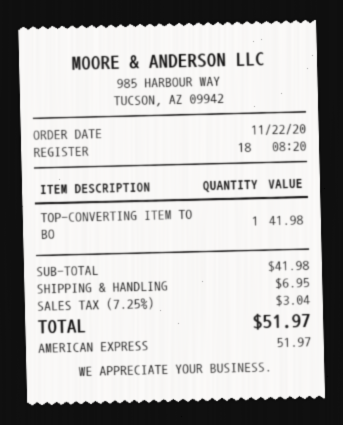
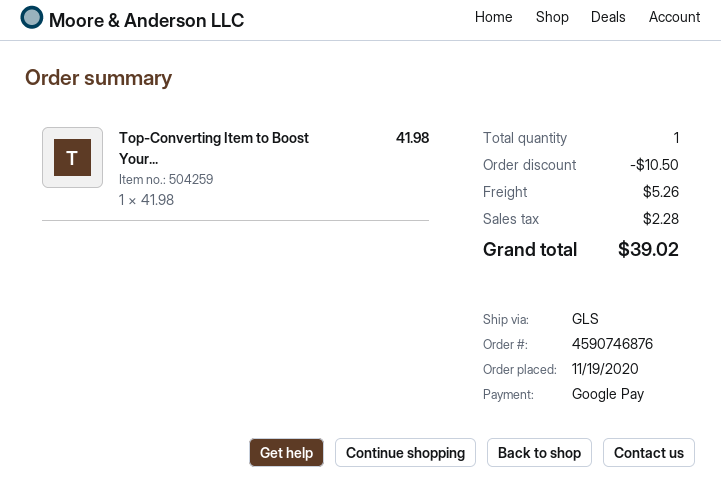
order date: 2020-11-22 -> 2020-11-19
payment method: American Express -> Google Pay
discount: none -> 10.50
shipping: 6.95 -> 5.26
tax: 3.04 -> 2.28
total: 51.97 -> 39.02

